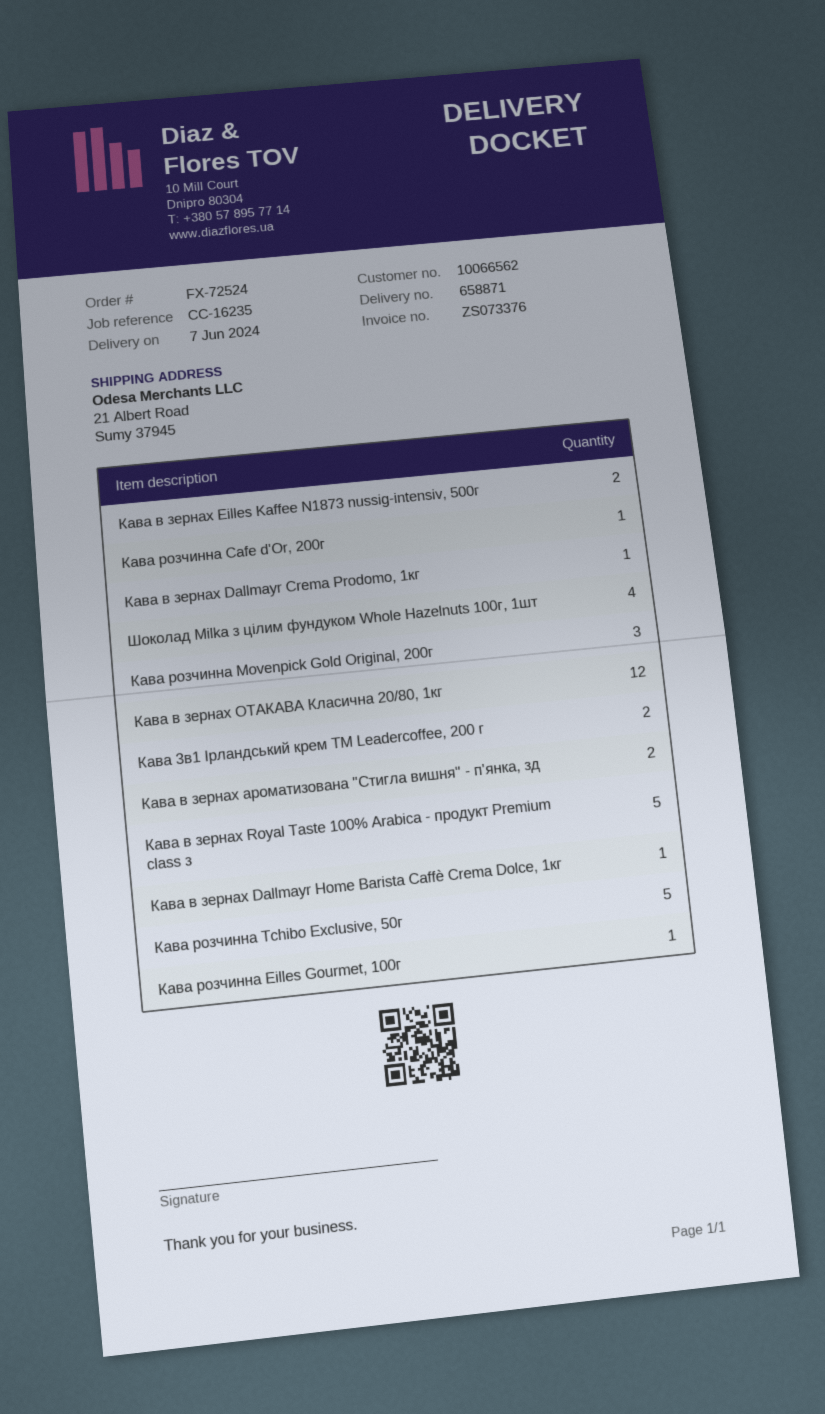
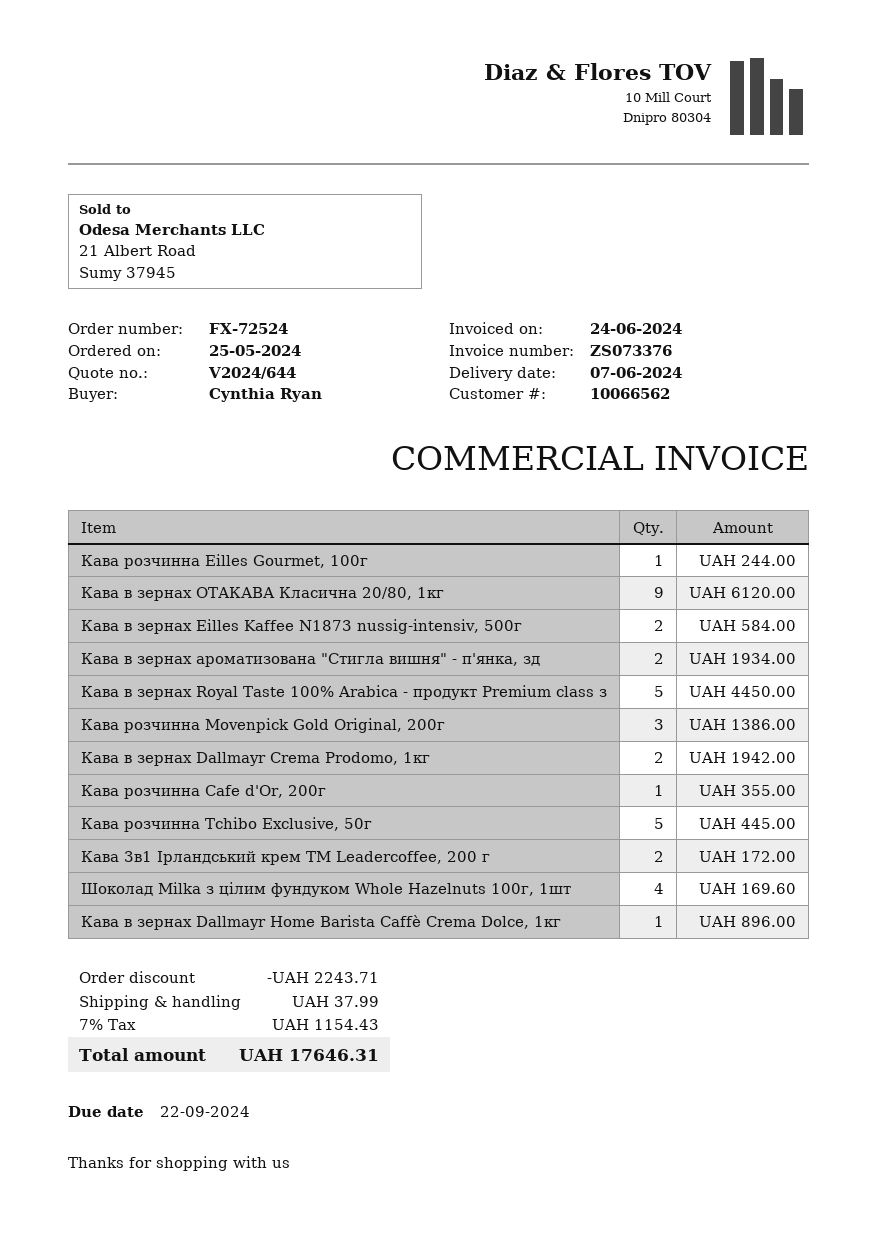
Кава в зернах Dallmayr Сrema Prodomo, 1кг: 1 -> 2
Кава в зернах ОТАКАВА Класична 20/80, 1кг: 12 -> 9

